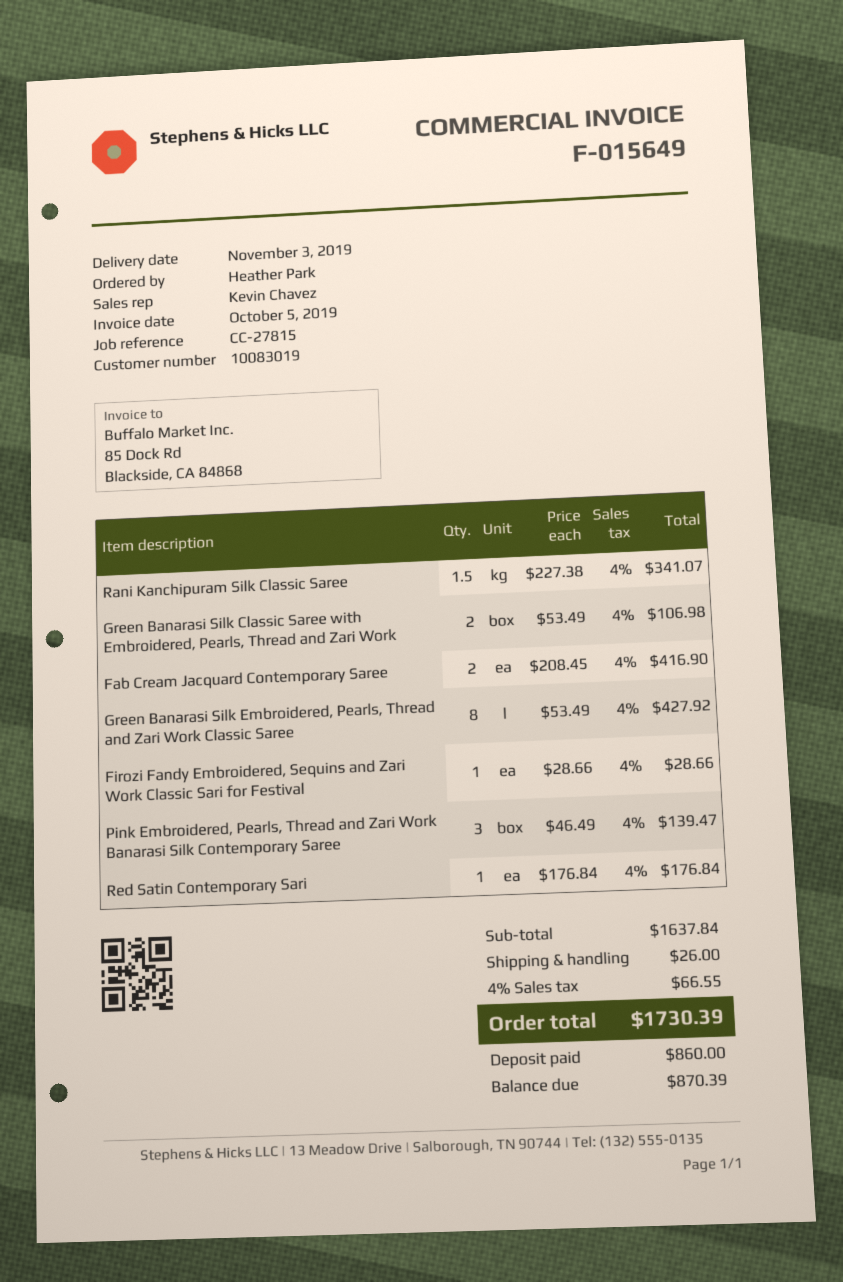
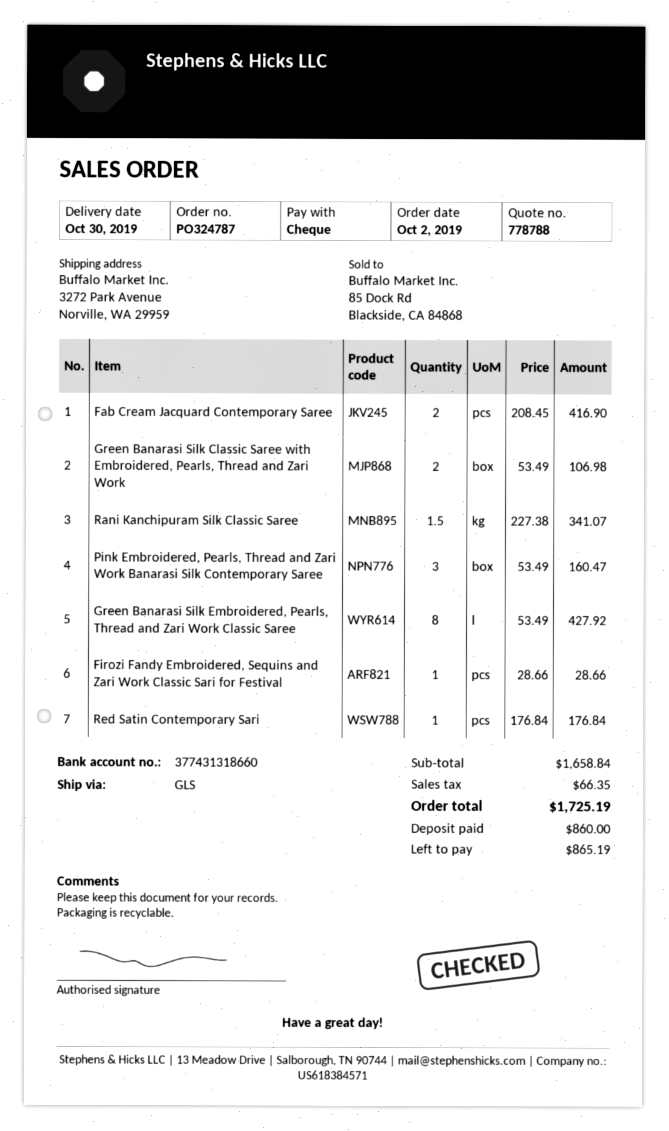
delivery date: 2019-11-03 -> 2019-10-30
Pink Embroidered, Pearls, Thread and Zari Work Banarasi Silk Contemporary Saree: 3 x 46.49 = 139.47 -> 3 x 53.49 = 160.47
subtotal: 1637.84 -> 1658.84
shipping: 26.00 -> none
tax: 66.55 -> 66.35
total: 1730.39 -> 1725.19
balance: 870.39 -> 865.19

